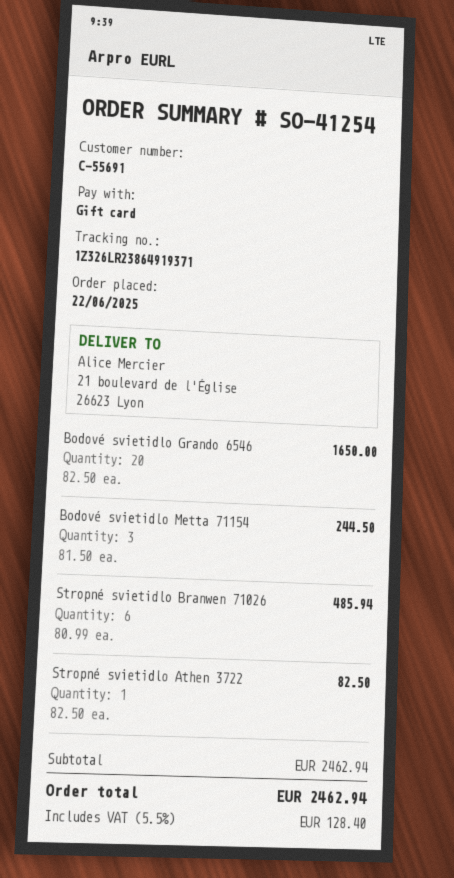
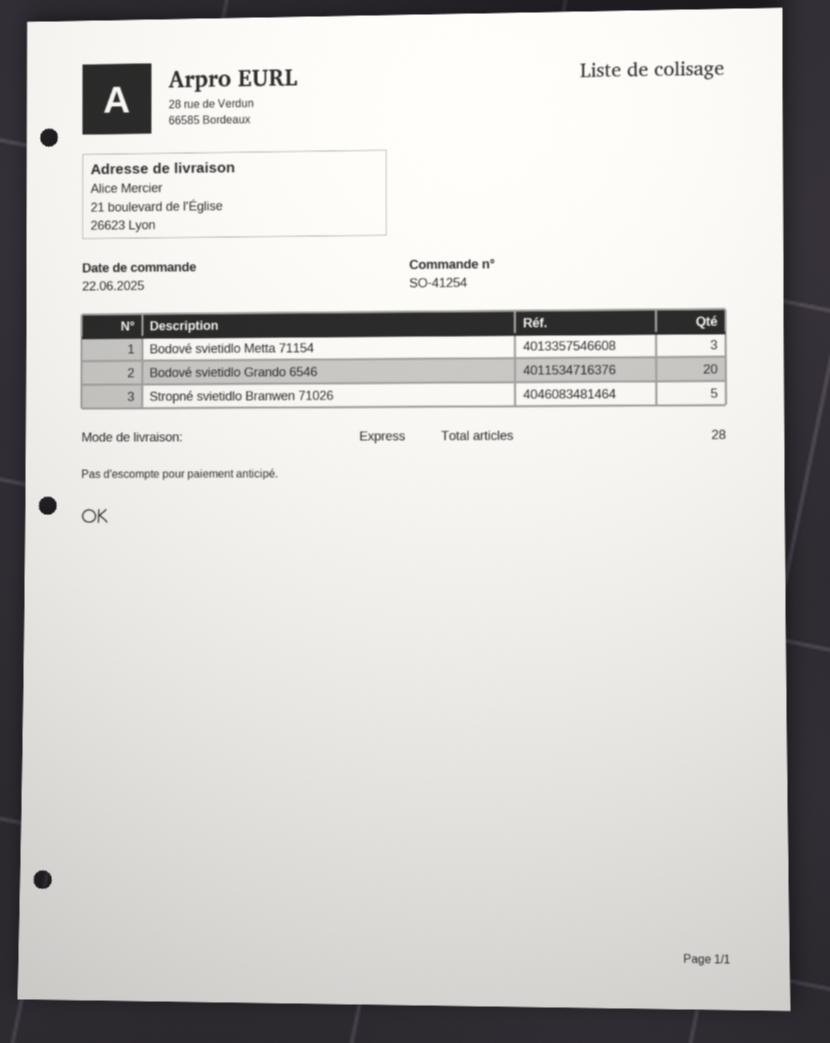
Stropné svietidlo Branwen 71026: 6 -> 5
Stropné svietidlo Athen 3722: 1 -> none

